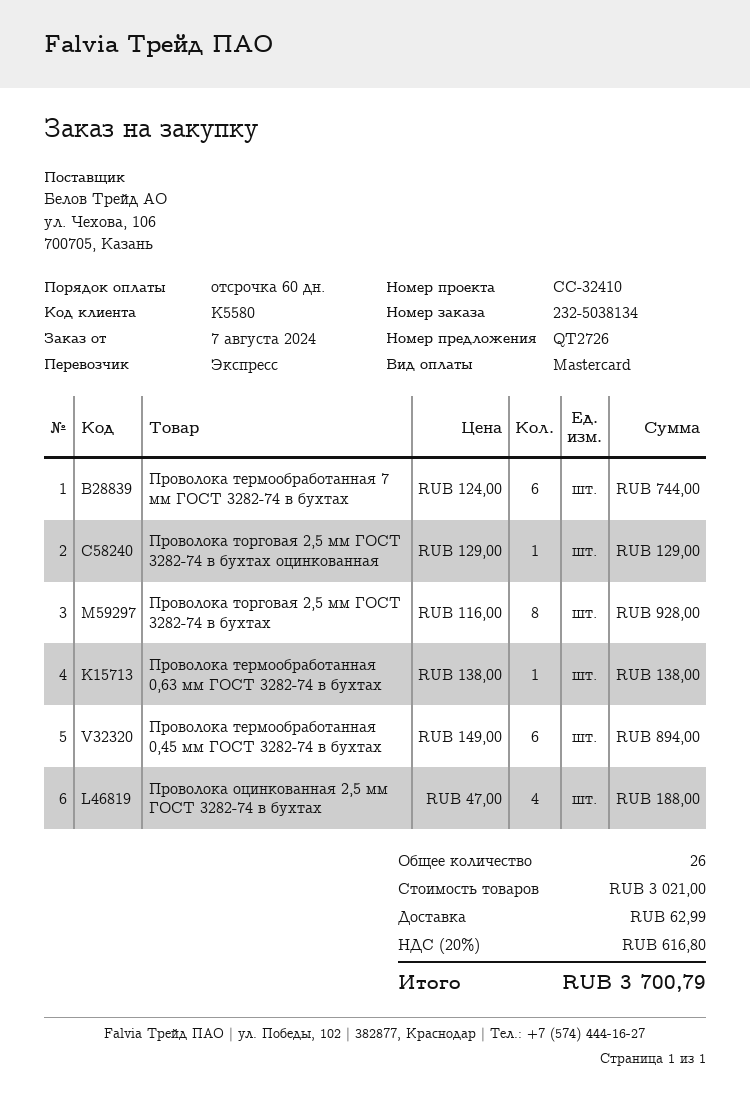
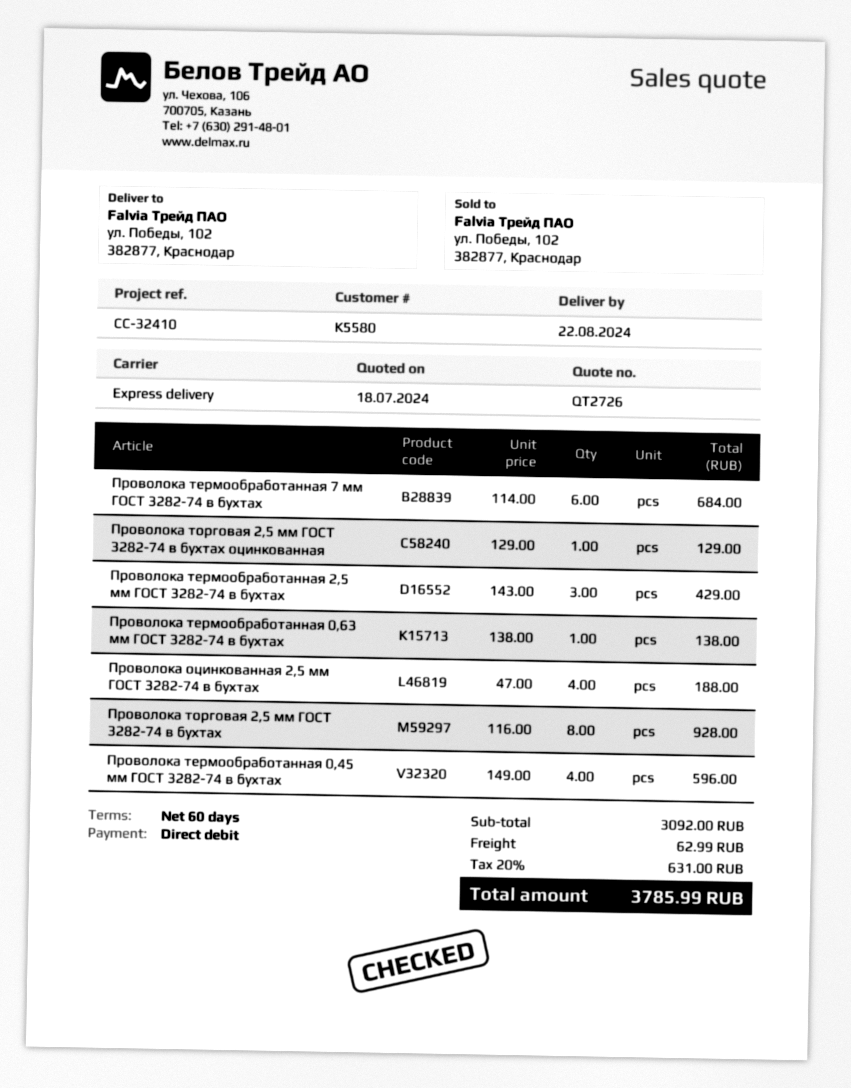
payment method: Mastercard -> direct debit
Проволока термообработанная 7 мм ГОСТ 3282-74 в бухтах: 6 x 124.00 = 744.00 -> 6 x 114.00 = 684.00
Проволока термообработанная 0,45 мм ГОСТ 3282-74 в бухтах: 6 x 149.00 = 894.00 -> 4 x 149.00 = 596.00
Проволока термообработанная 2,5 мм ГОСТ 3282-74 в бухтах: none -> 3 x 143.00 = 429.00
subtotal: 3021.00 -> 3092.00
tax: 20% = 616.80 -> 20% = 631.00
total: 3700.79 -> 3785.99

